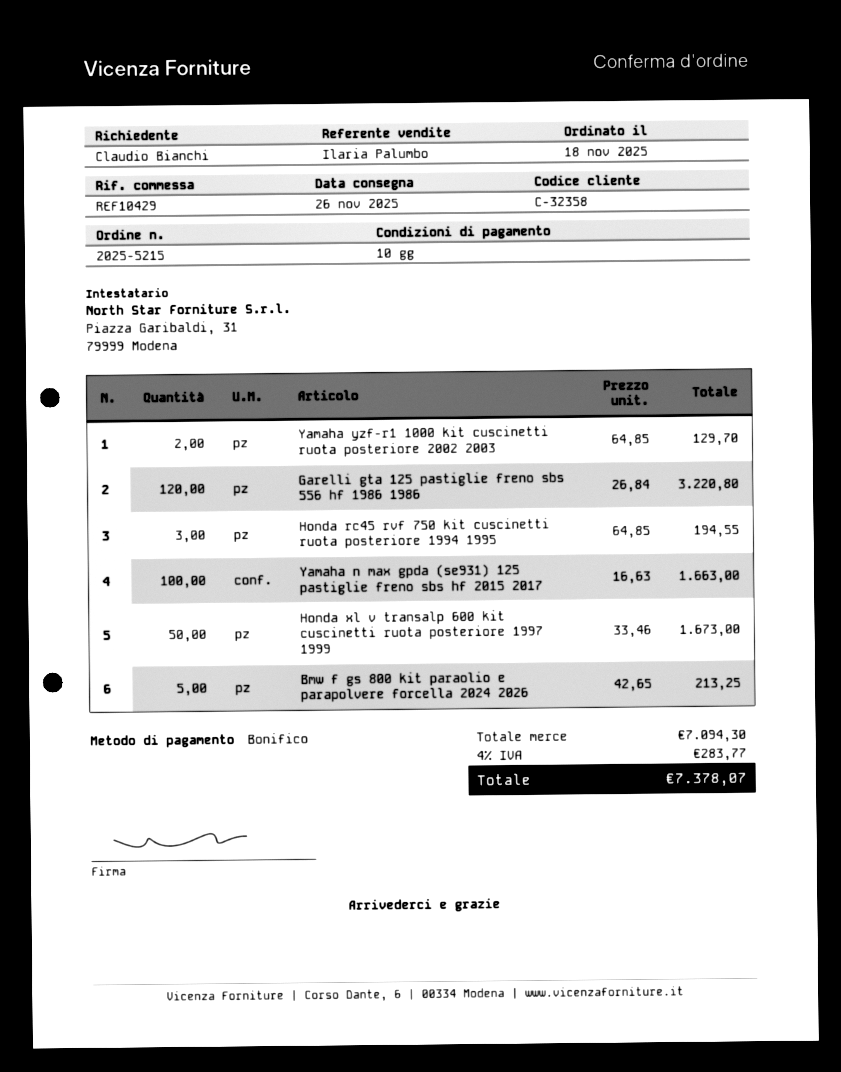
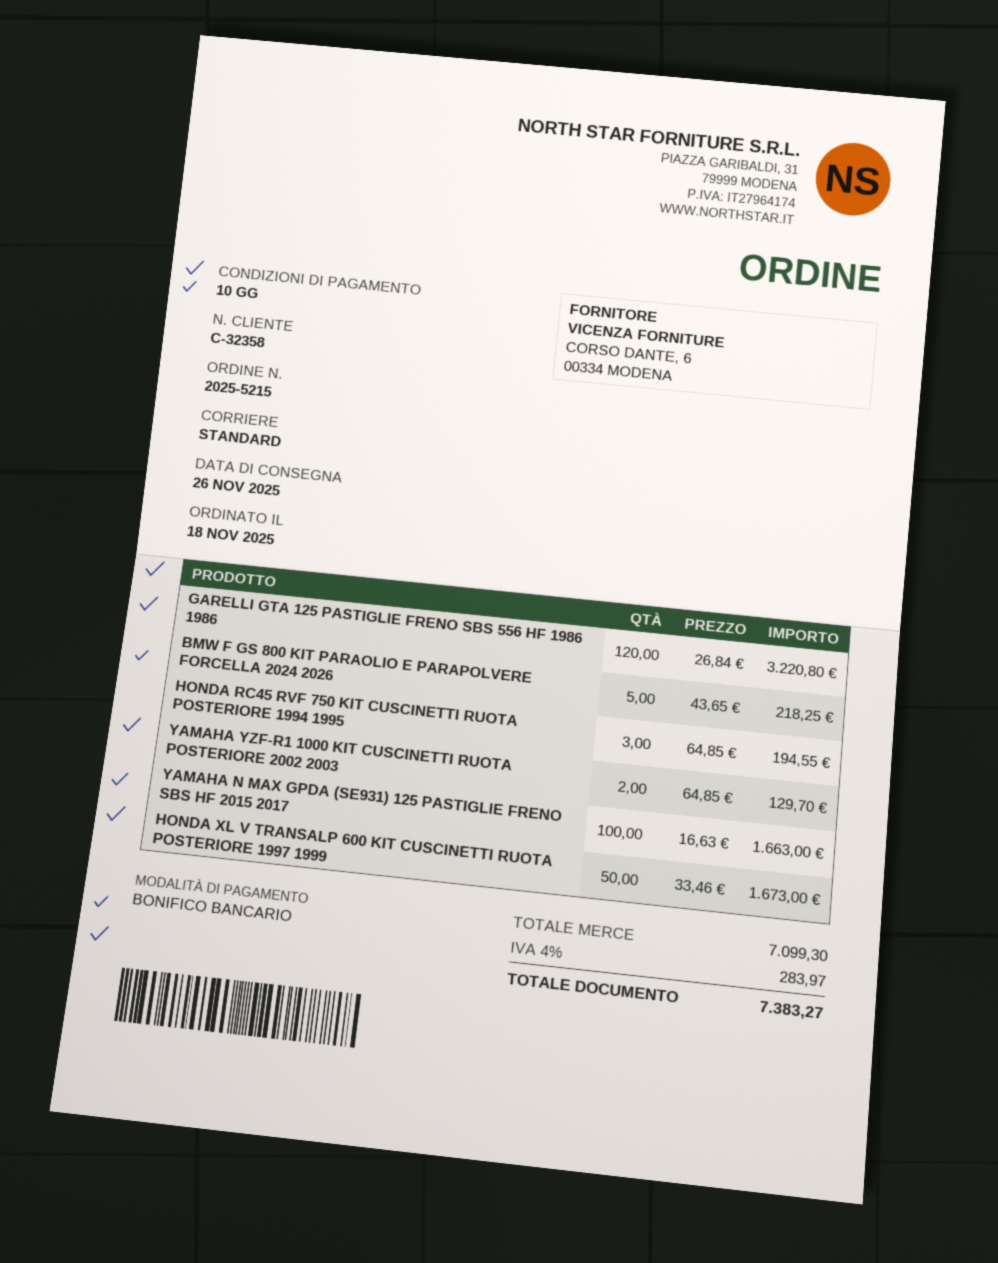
Bmw f gs 800 kit paraolio e parapolvere forcella 2024 2026: 5 x 42.65 = 213.25 -> 5 x 43.65 = 218.25
subtotal: 7094.30 -> 7099.30
tax: 4% = 283.77 -> 4% = 283.97
total: 7378.07 -> 7383.27

